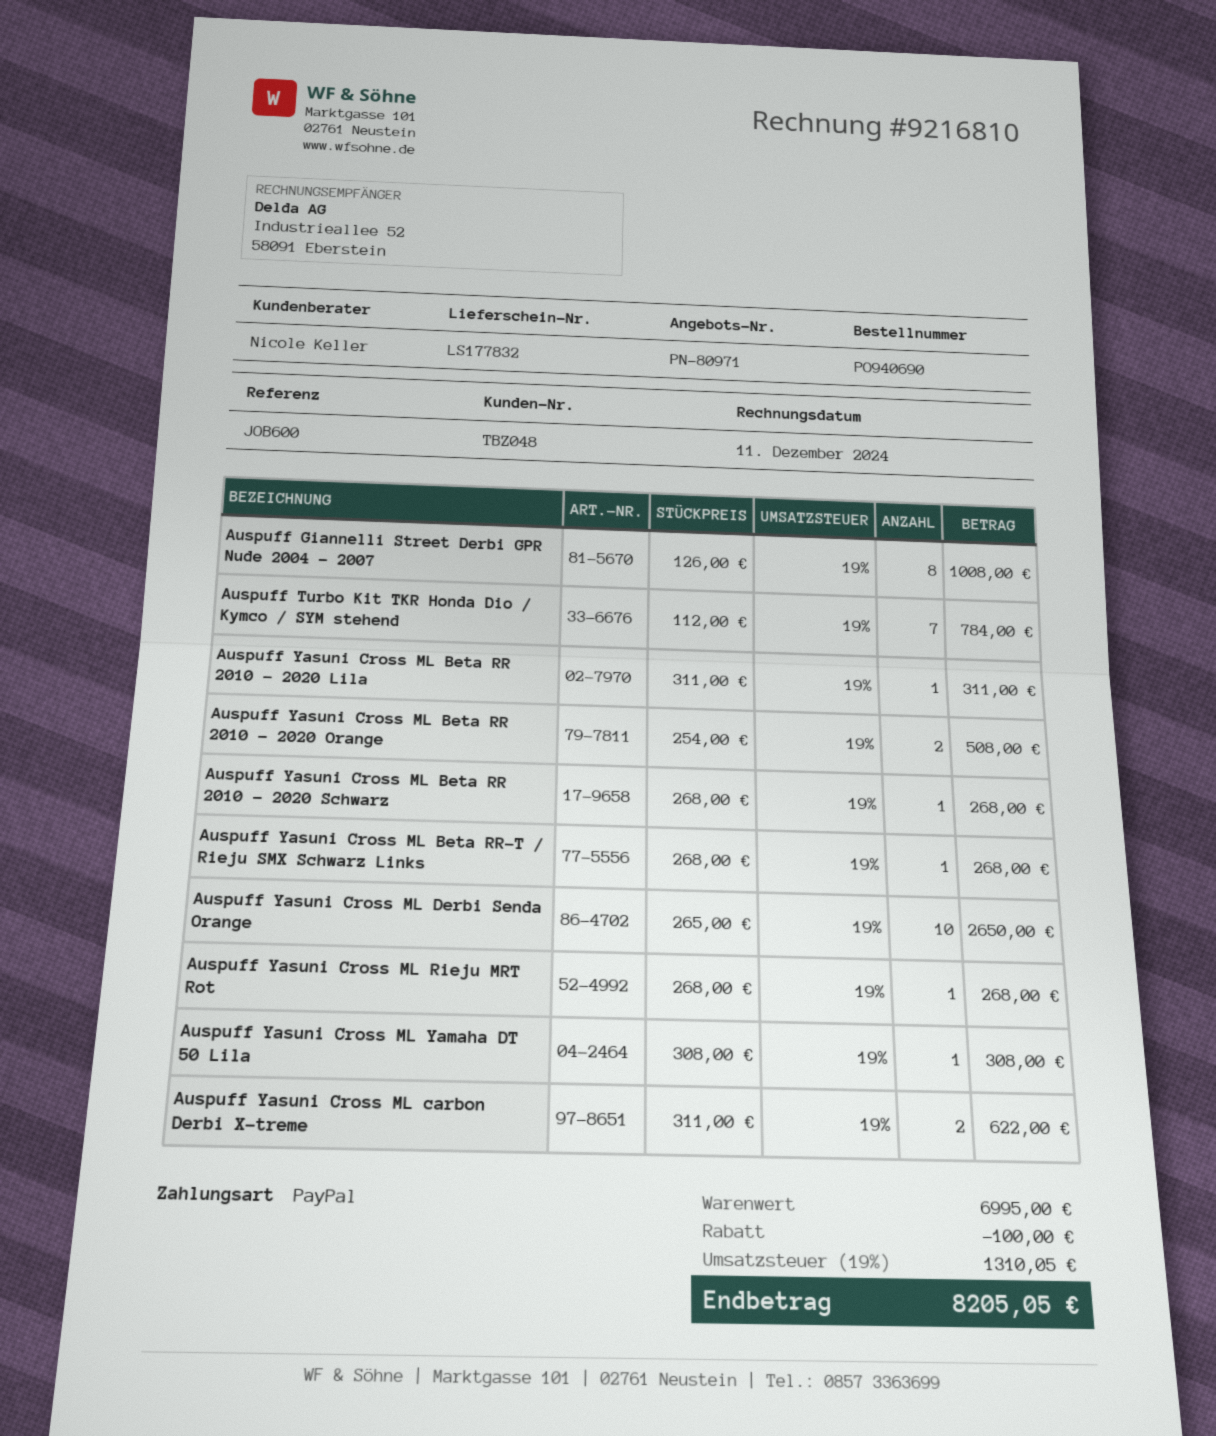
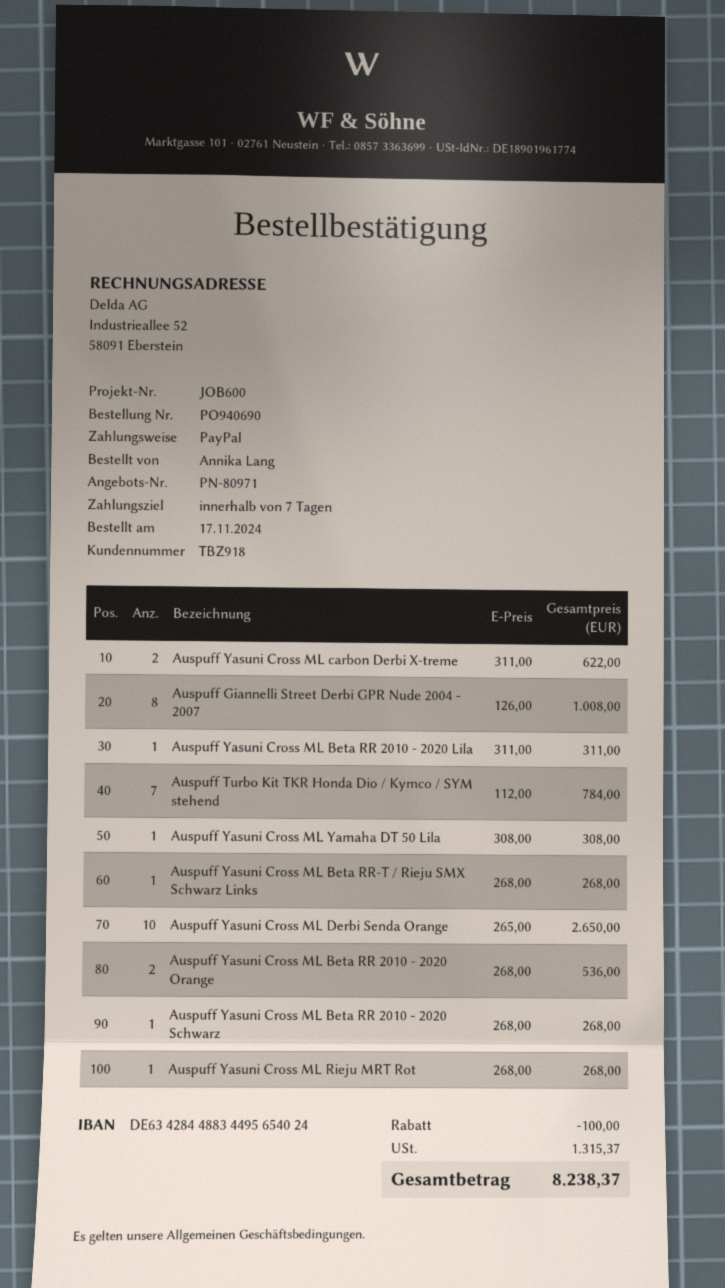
customer number: TBZ048 -> TBZ918
Auspuff Yasuni Cross ML Beta RR 2010 - 2020 Orange: 2 x 254.00 = 508.00 -> 2 x 268.00 = 536.00
tax: 1310.05 -> 1315.37
total: 8205.05 -> 8238.37

